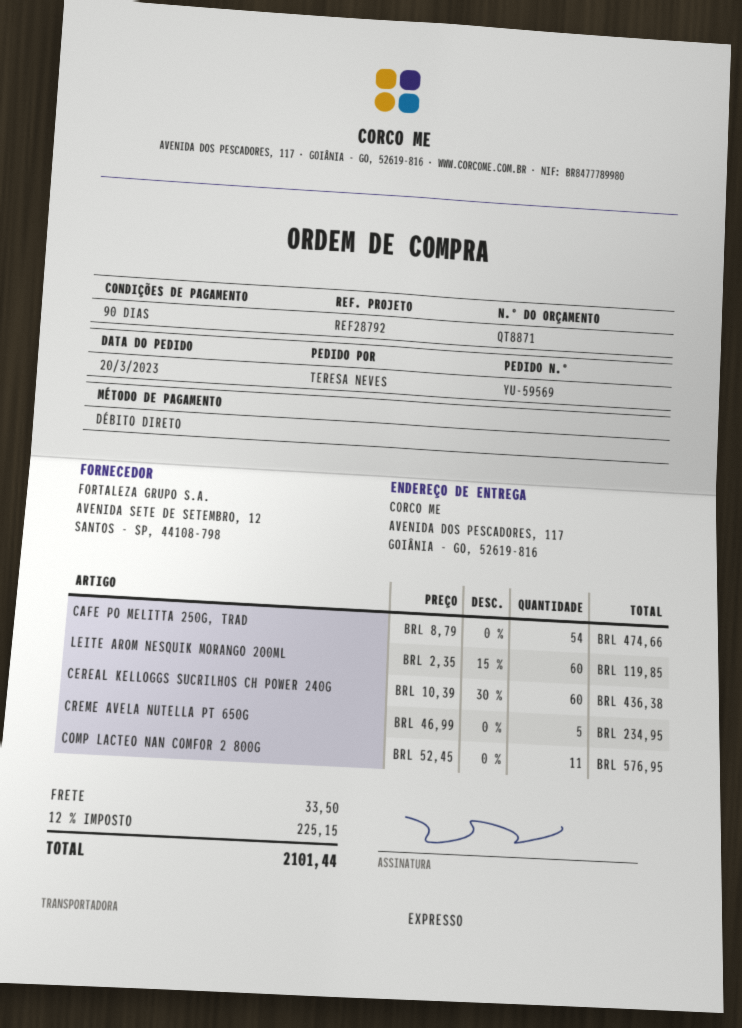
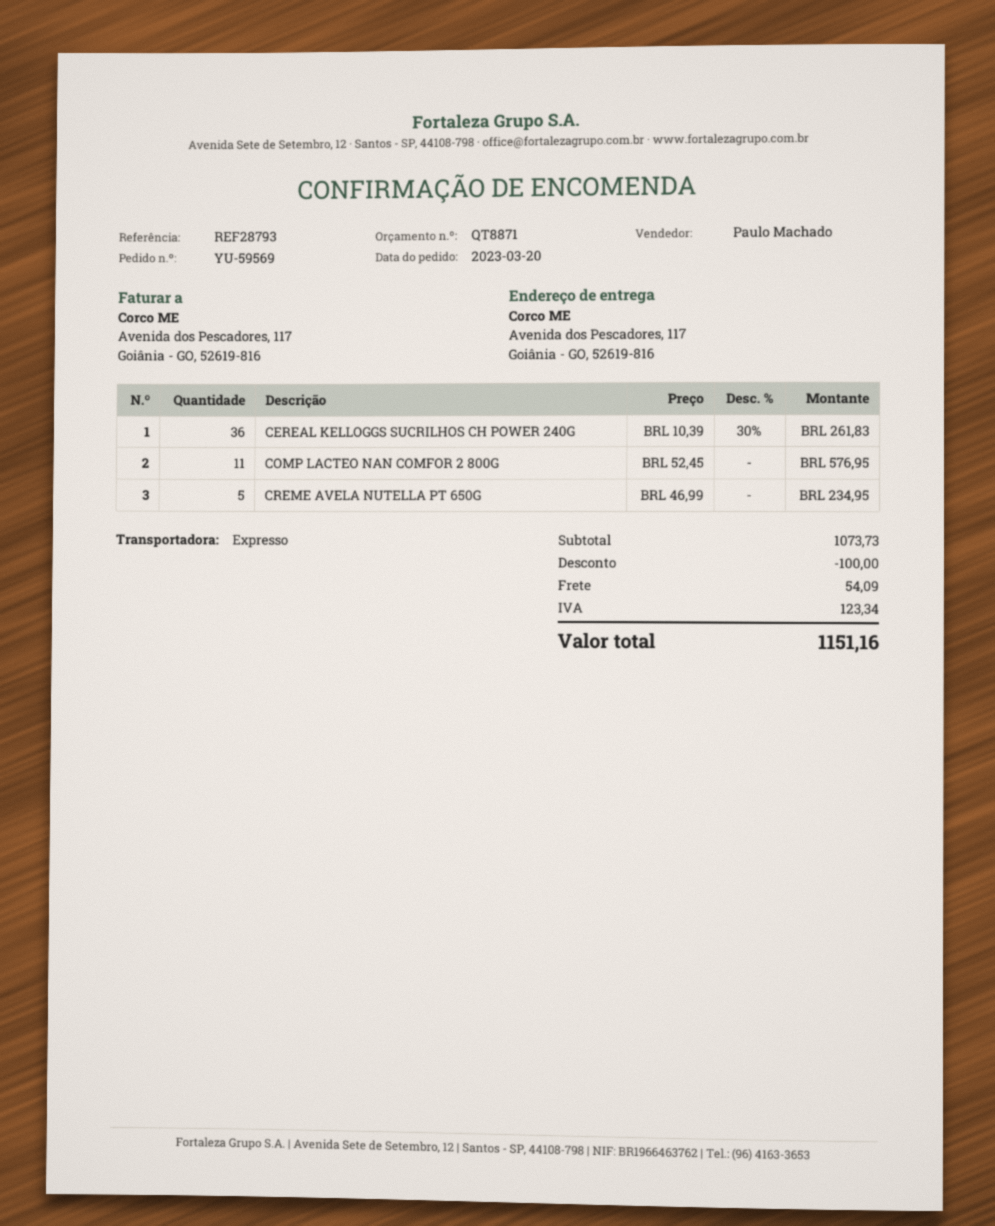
reference: REF28792 -> REF28793
CAFE PO MELITTA 250G, TRAD: 54 x 8.79 = 474.66 -> none
LEITE AROM NESQUIK MORANGO 200ML: 60 x 2.35 - 15% = 119.85 -> none
CEREAL KELLOGGS SUCRILHOS CH POWER 240G: 60 x 10.39 - 30% = 436.38 -> 36 x 10.39 - 30% = 261.83
discount: none -> 100.00
shipping: 33.50 -> 54.09
tax: 225.15 -> 123.34
total: 2101.44 -> 1151.16

